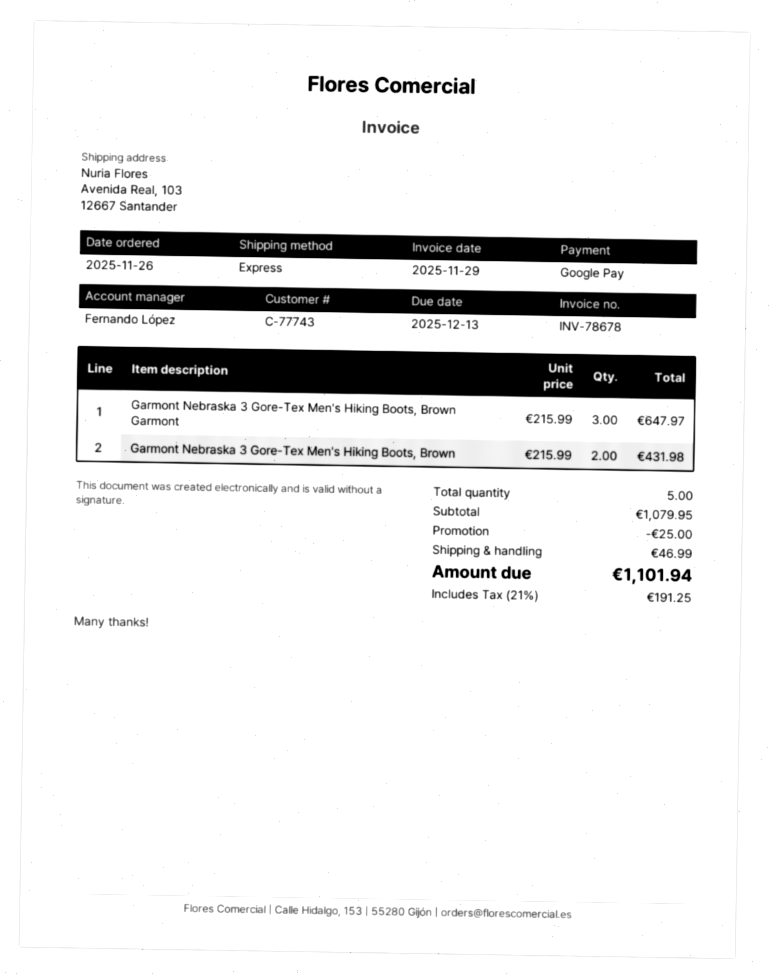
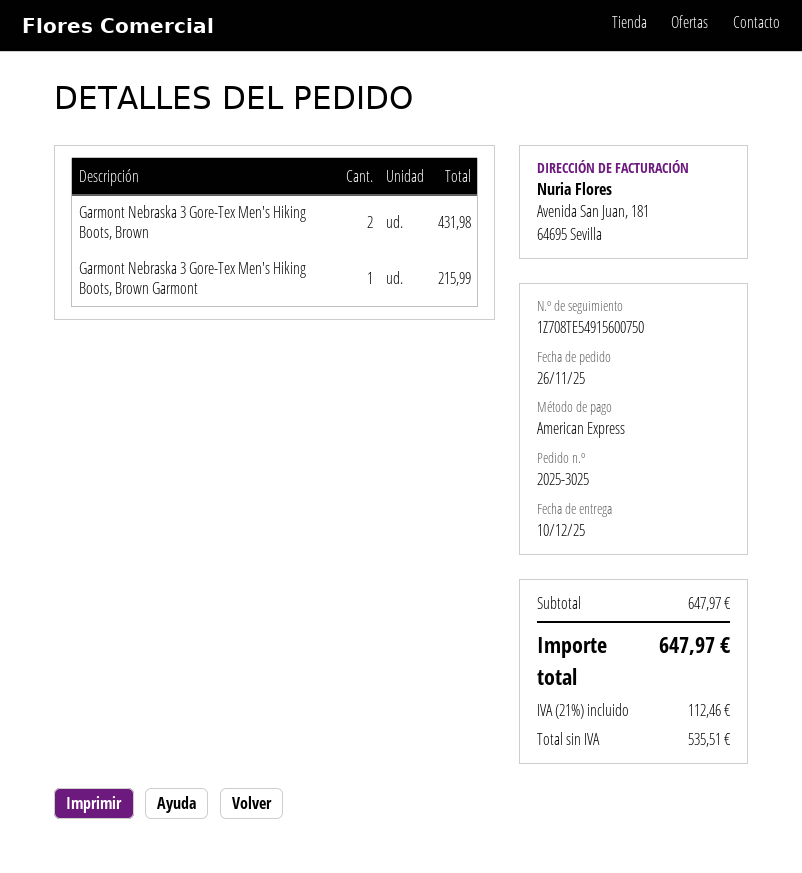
payment method: Google Pay -> American Express
Garmont Nebraska 3 Gore-Tex Men's Hiking Boots, Brown Garmont: 3 for 647.97 -> 1 for 215.99
subtotal: 1079.95 -> 647.97
discount: 25.00 -> none
shipping: 46.99 -> none
tax: 21% = 191.25 -> 21% = 112.46
total: 1101.94 -> 647.97

